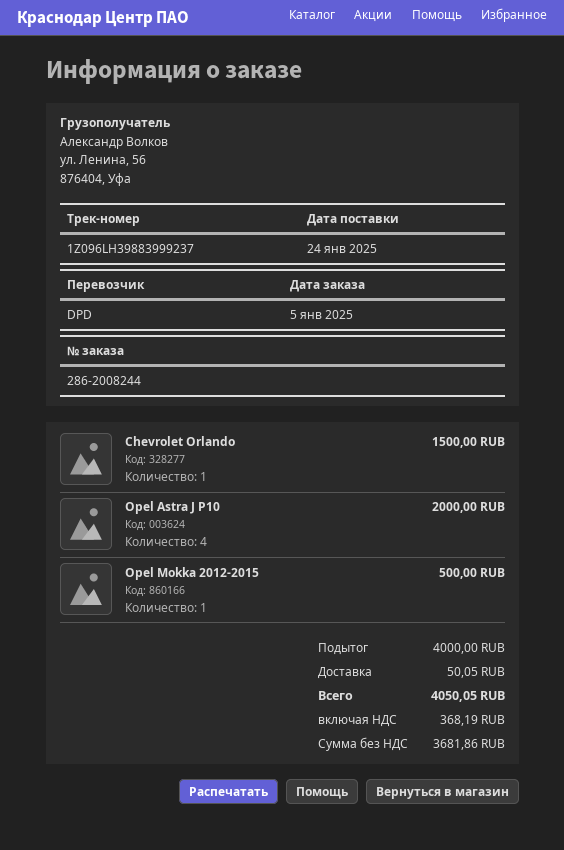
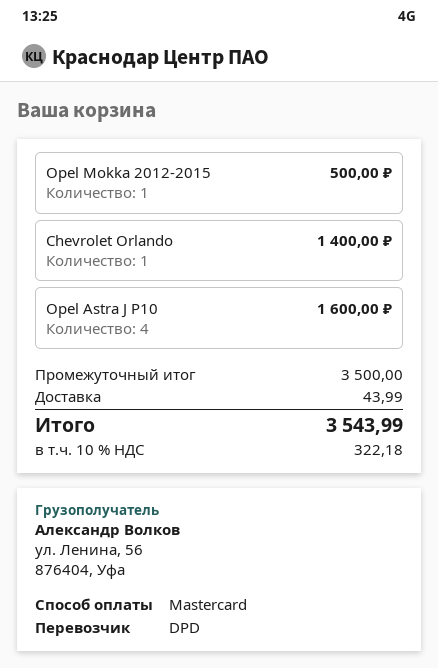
Chevrolet Orlando: 1 for 1500.00 -> 1 for 1400.00
Opel Astra J P10: 4 for 2000.00 -> 4 for 1600.00
subtotal: 4000.00 -> 3500.00
shipping: 50.05 -> 43.99
tax: 368.19 -> 322.18
total: 4050.05 -> 3543.99

